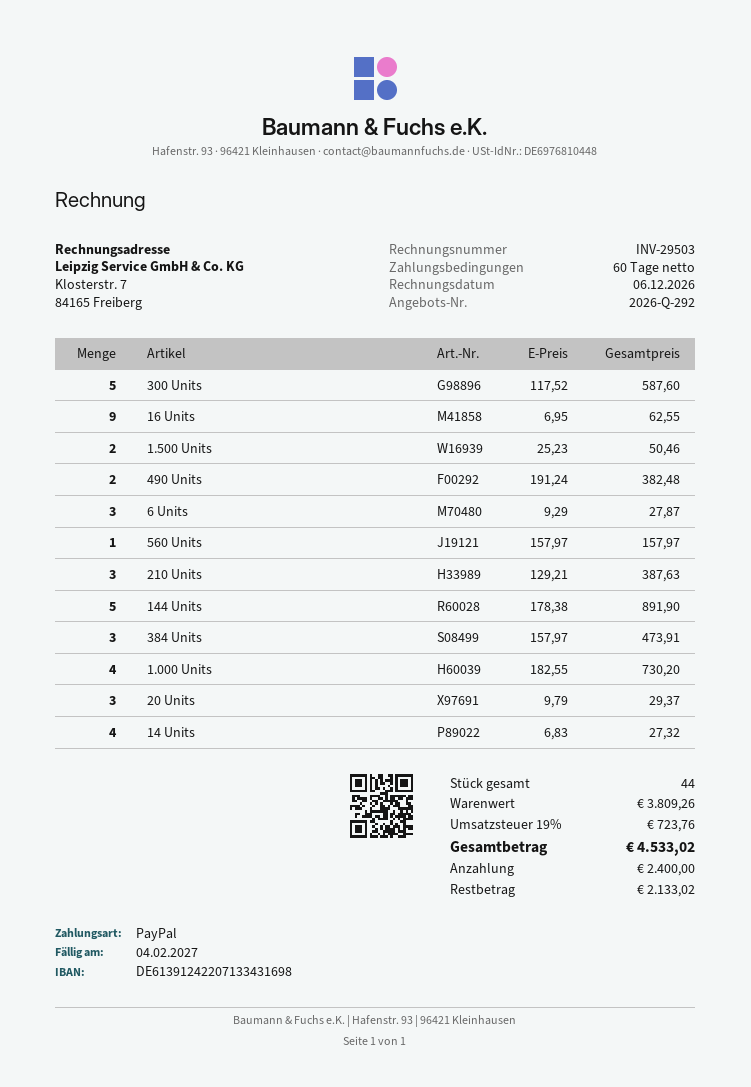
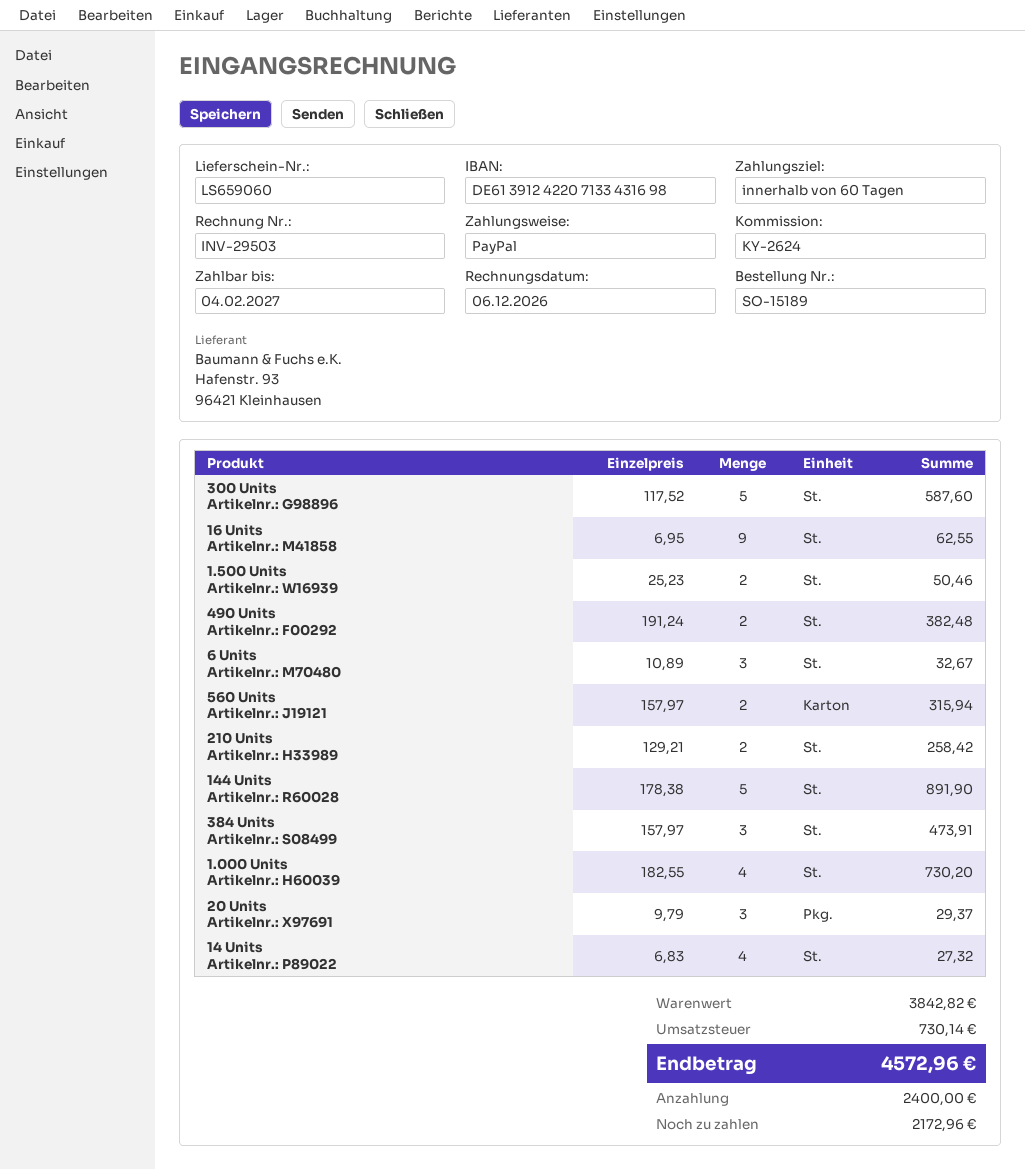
6 Units: 3 x 9.29 = 27.87 -> 3 x 10.89 = 32.67
560 Units: 1 x 157.97 = 157.97 -> 2 x 157.97 = 315.94
210 Units: 3 x 129.21 = 387.63 -> 2 x 129.21 = 258.42
subtotal: 3809.26 -> 3842.82
tax: 723.76 -> 730.14
total: 4533.02 -> 4572.96
balance: 2133.02 -> 2172.96

